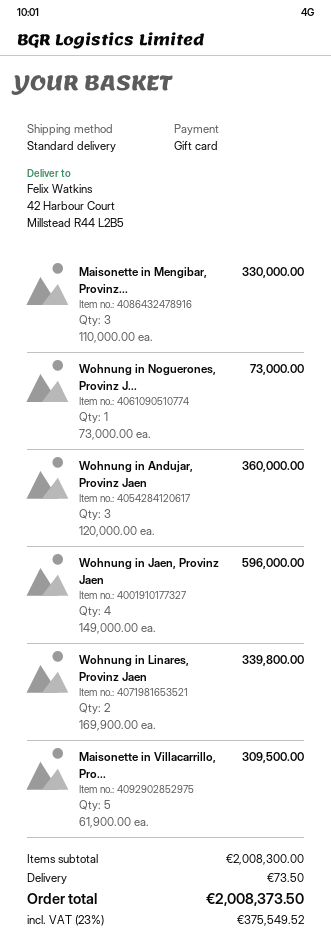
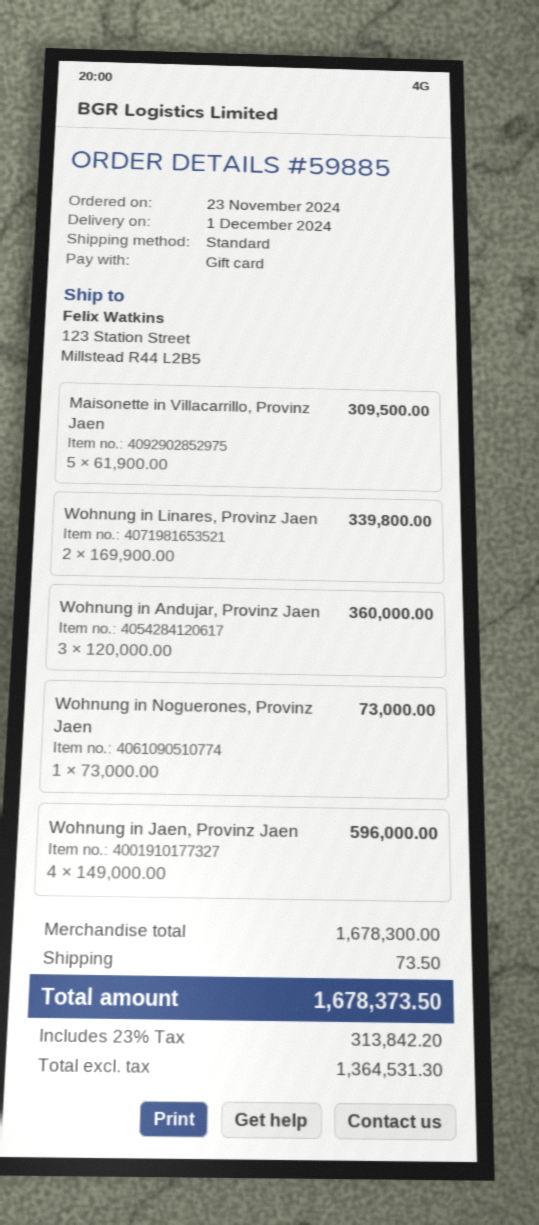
ship to: 42 Harbour Court, Millstead R44 L2B5 -> 123 Station Street, Millstead R44 L2B5
Maisonette in Mengibar, Provinz...: 3 x 110000.00 = 330000.00 -> none
subtotal: 2008300.00 -> 1678300.00
tax: 23% = 375549.52 -> 23% = 313842.20
total: 2008373.50 -> 1678373.50

